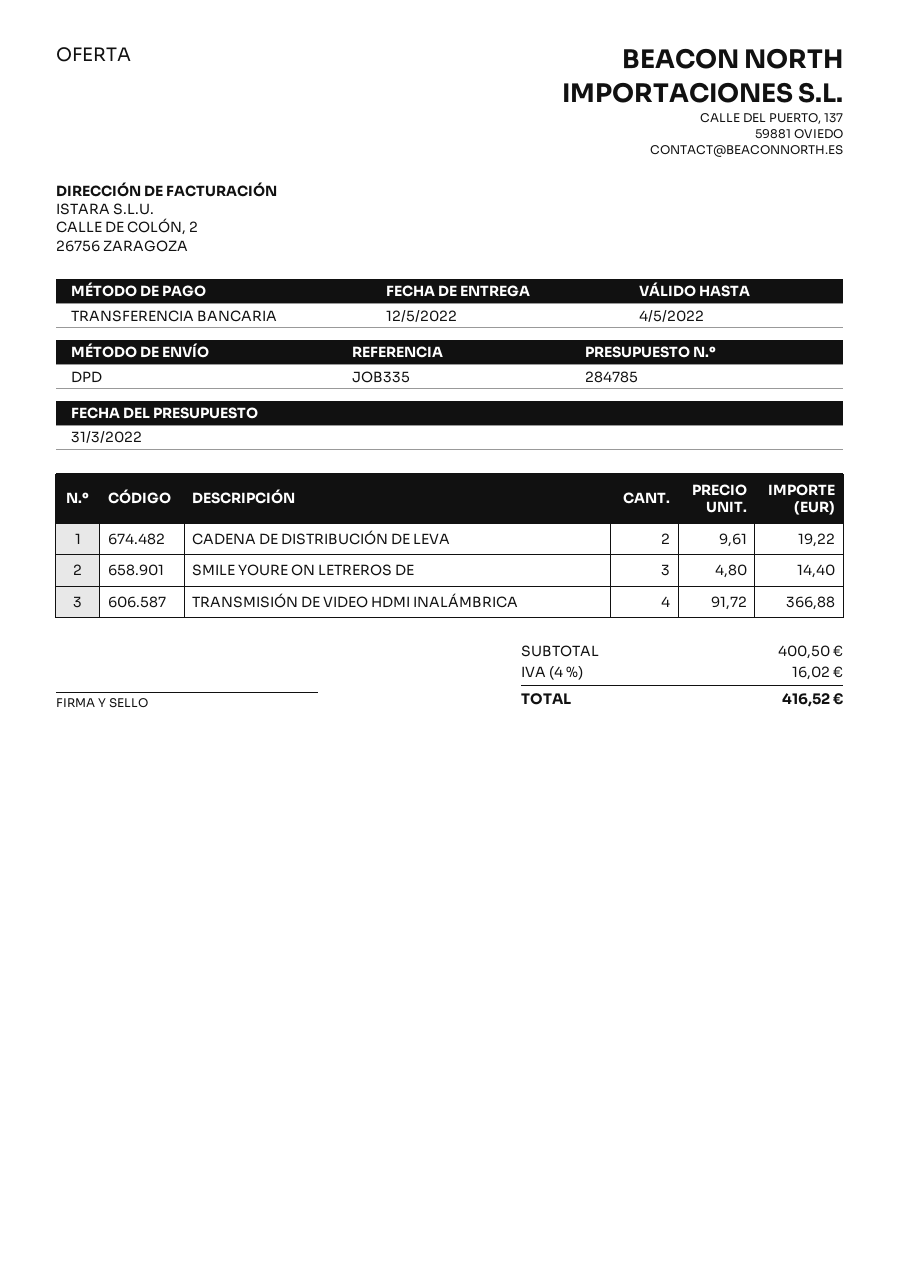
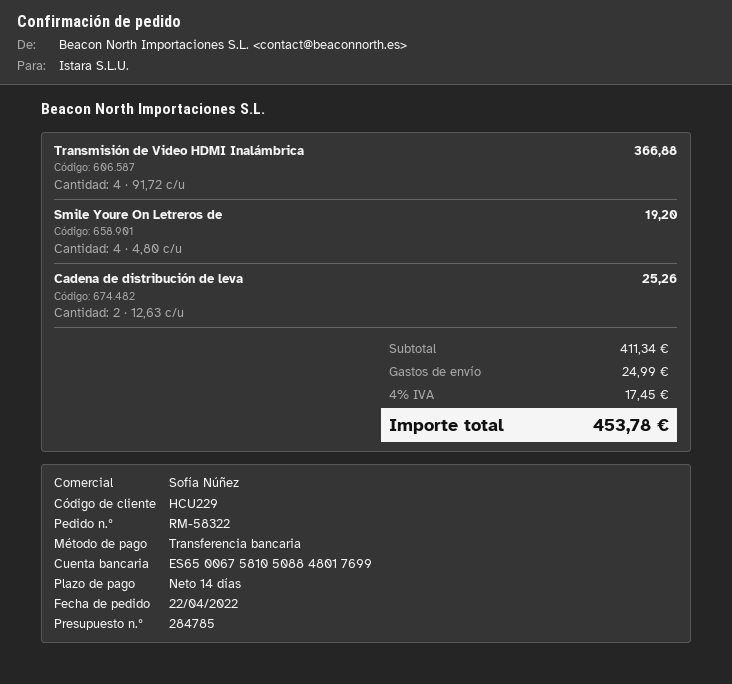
CADENA DE DISTRIBUCIÓN DE LEVA: 2 x 9.61 = 19.22 -> 2 x 12.63 = 25.26
SMILE YOURE ON LETREROS DE: 3 x 4.80 = 14.40 -> 4 x 4.80 = 19.20
subtotal: 400.50 -> 411.34
shipping: none -> 24.99
tax: 4% = 16.02 -> 4% = 17.45
total: 416.52 -> 453.78

